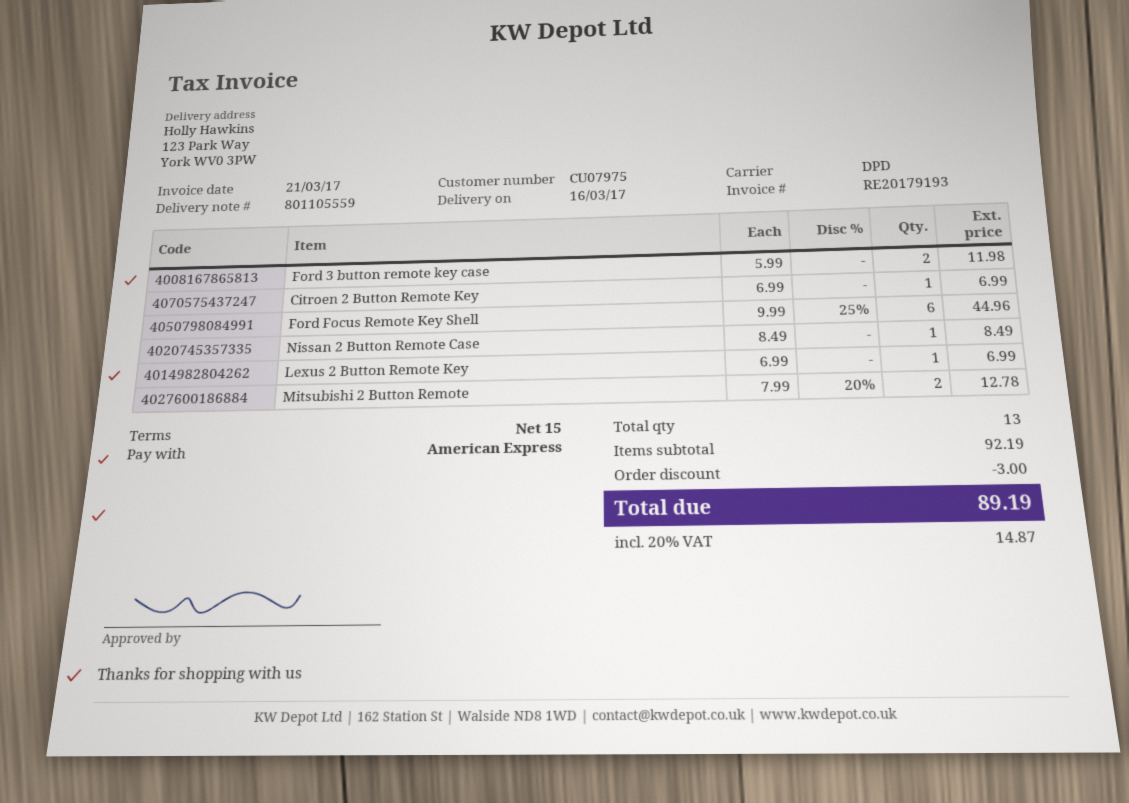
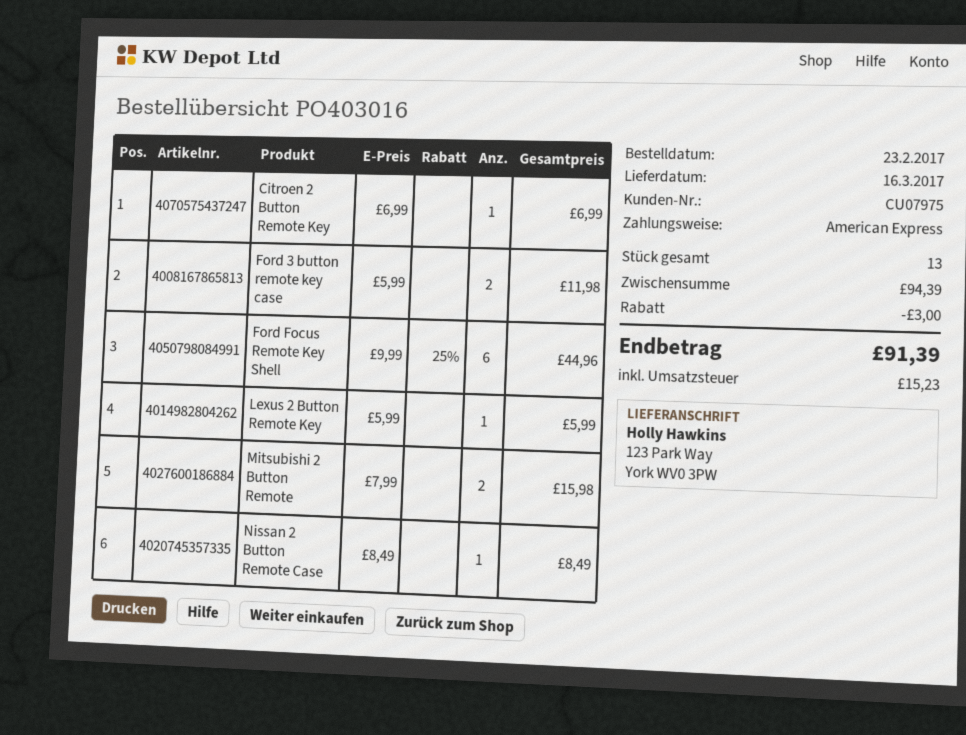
Lexus 2 Button Remote Key: 1 x 6.99 = 6.99 -> 1 x 5.99 = 5.99
Mitsubishi 2 Button Remote: 2 x 7.99 - 20% = 12.78 -> 2 x 7.99 = 15.98
subtotal: 92.19 -> 94.39
tax: 14.87 -> 15.23
total: 89.19 -> 91.39

